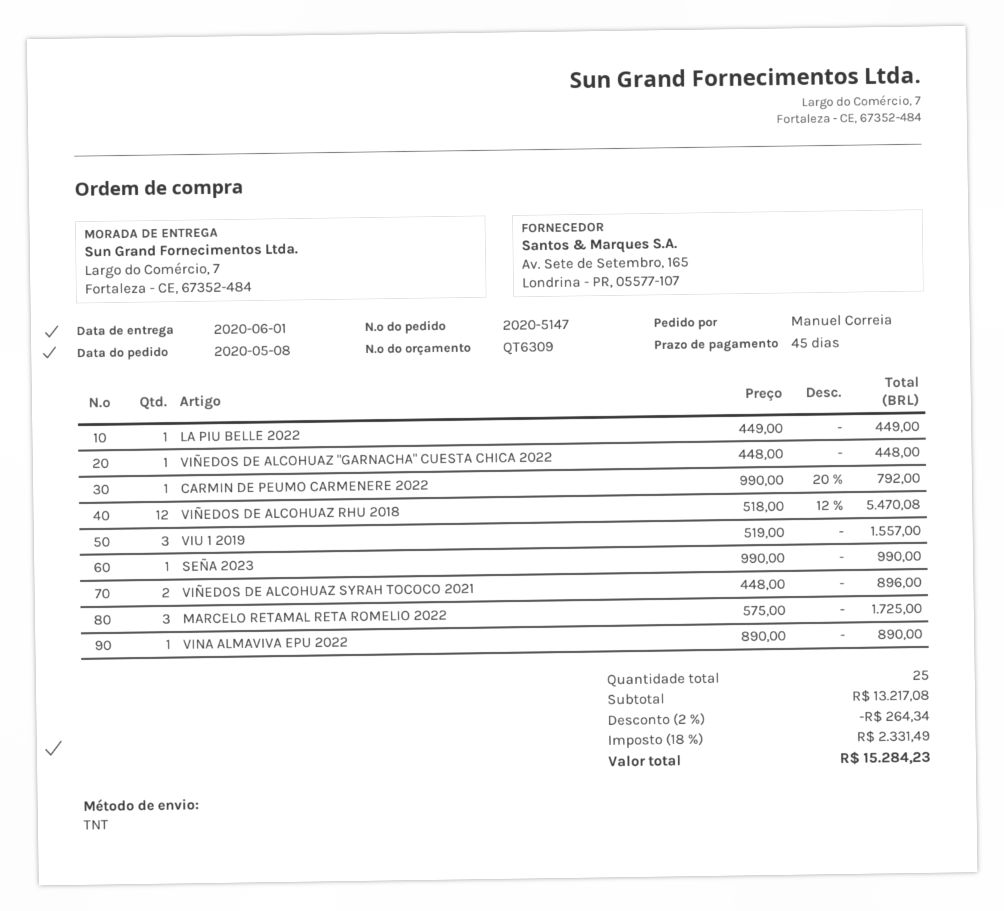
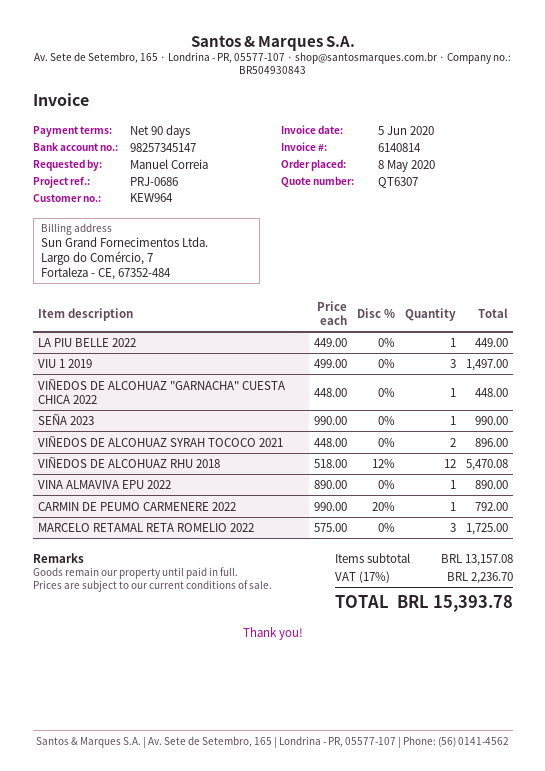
quote number: QT6309 -> QT6307
payment terms: 45 days -> 90 days
VIU 1 2019: 3 x 519.00 = 1557.00 -> 3 x 499.00 = 1497.00
subtotal: 13217.08 -> 13157.08
discount: 2% = 264.34 -> none
tax: 18% = 2331.49 -> 17% = 2236.70
total: 15284.23 -> 15393.78

